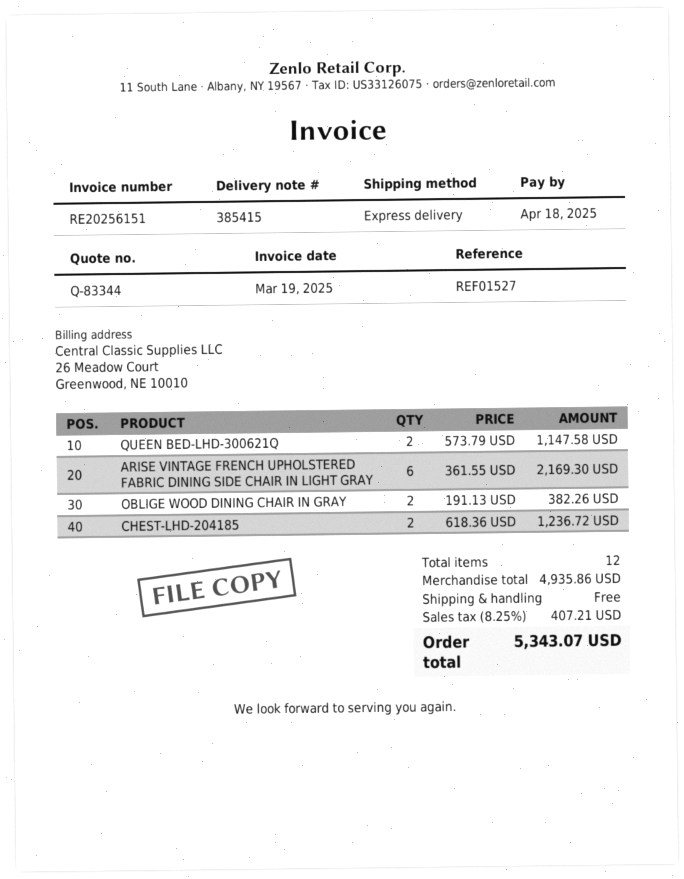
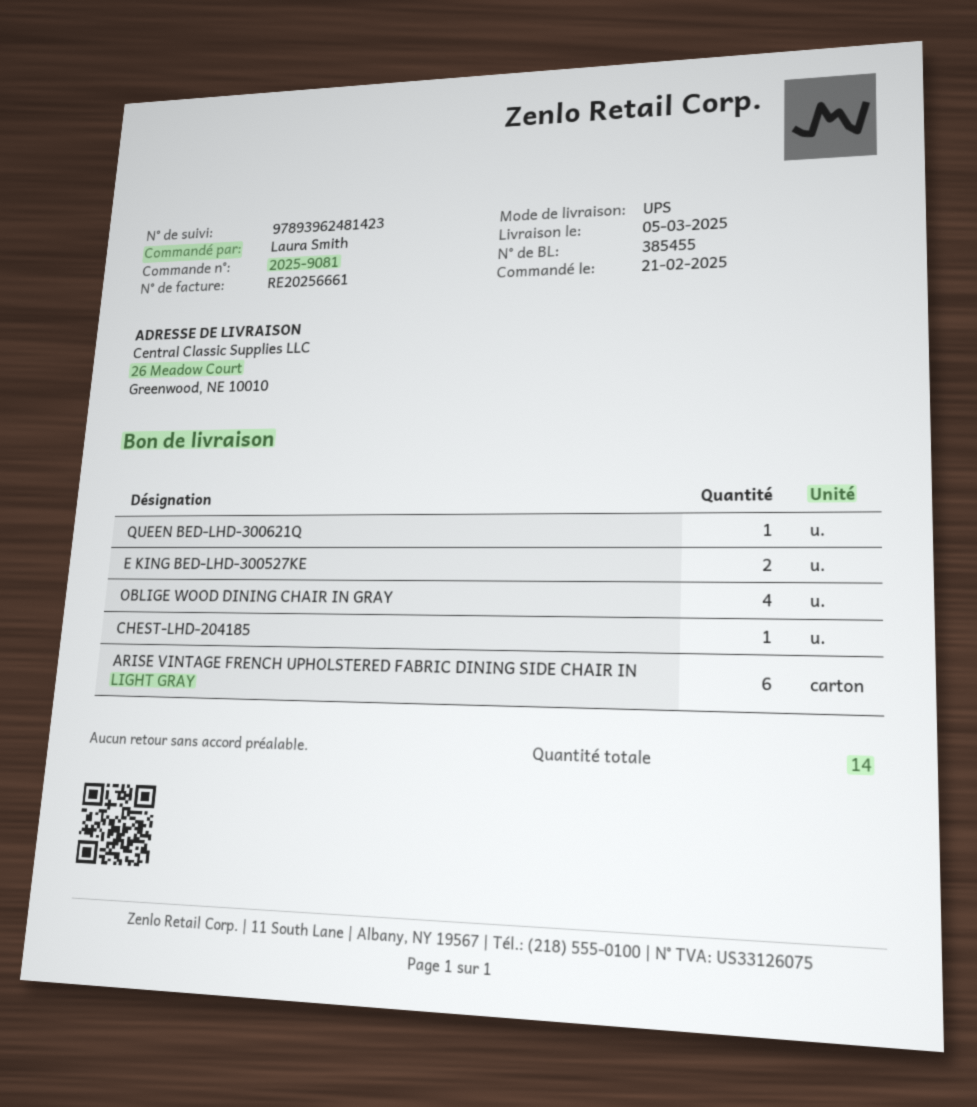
delivery note number: 385415 -> 385455
invoice number: RE20256151 -> RE20256661
shipping method: express -> UPS
QUEEN BED-LHD-300621Q: 2 -> 1
OBLIGE WOOD DINING CHAIR IN GRAY: 2 -> 4
CHEST-LHD-204185: 2 -> 1
E KING BED-LHD-300527KE: none -> 2
total quantity: 12 -> 14

